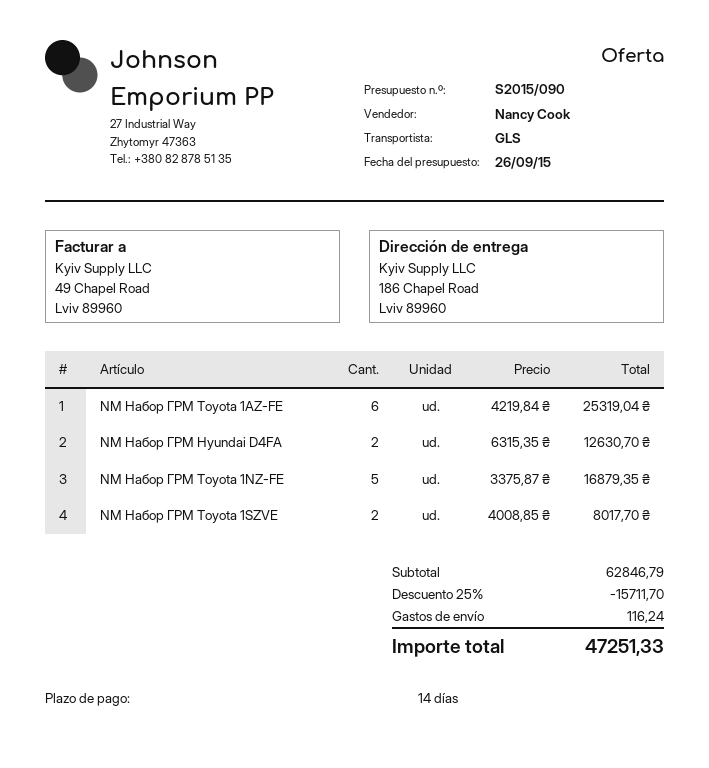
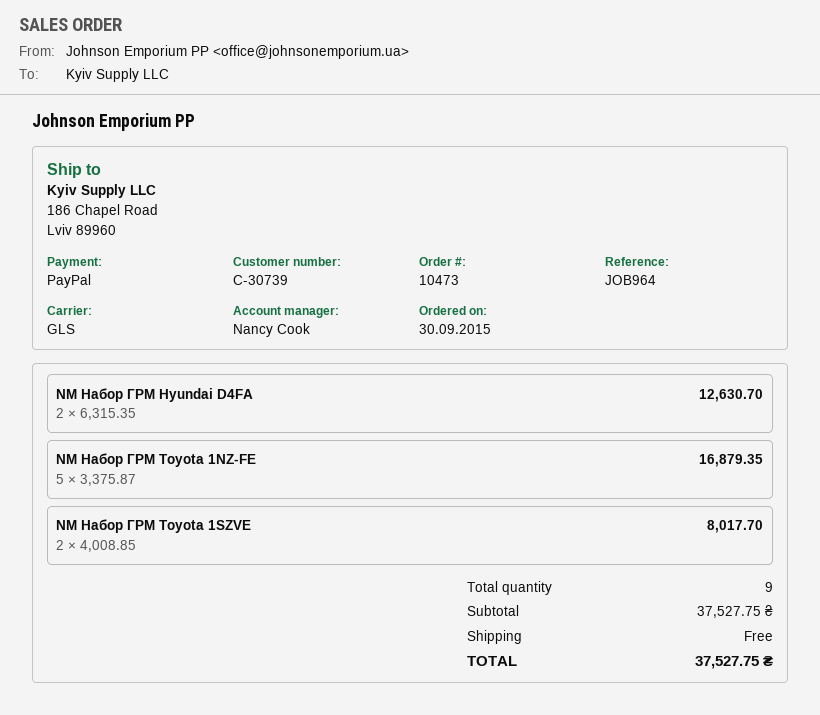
NM Набор ГРМ Toyota 1AZ-FE: 6 x 4219.84 = 25319.04 -> none
subtotal: 62846.79 -> 37527.75
discount: 25% = 15711.70 -> none
shipping: 116.24 -> 0.00
total: 47251.33 -> 37527.75

